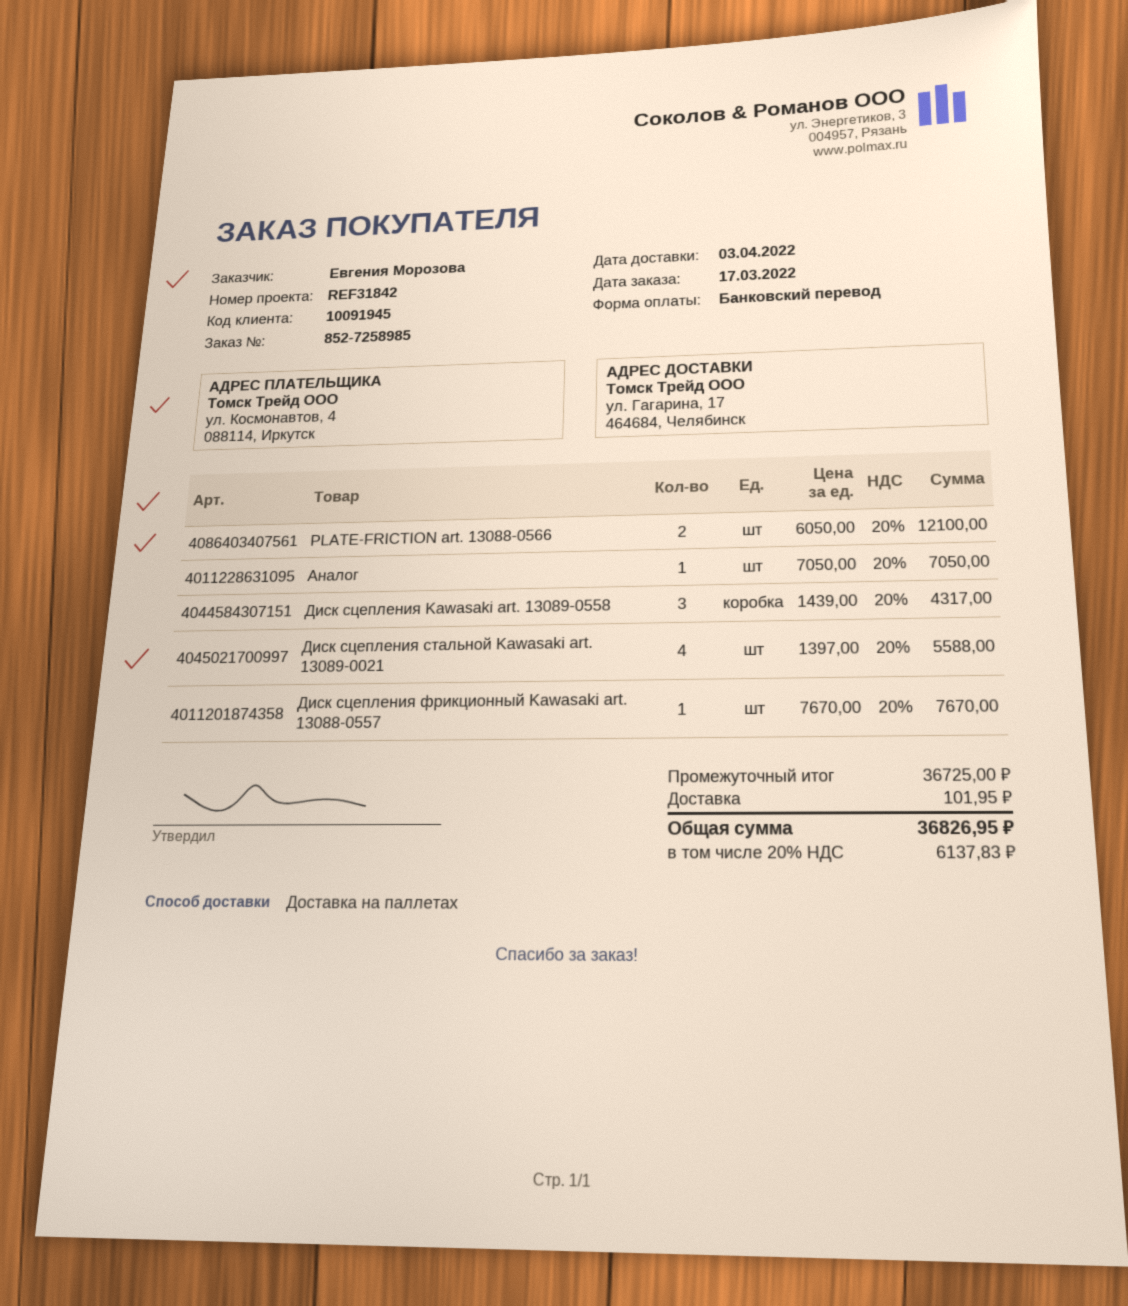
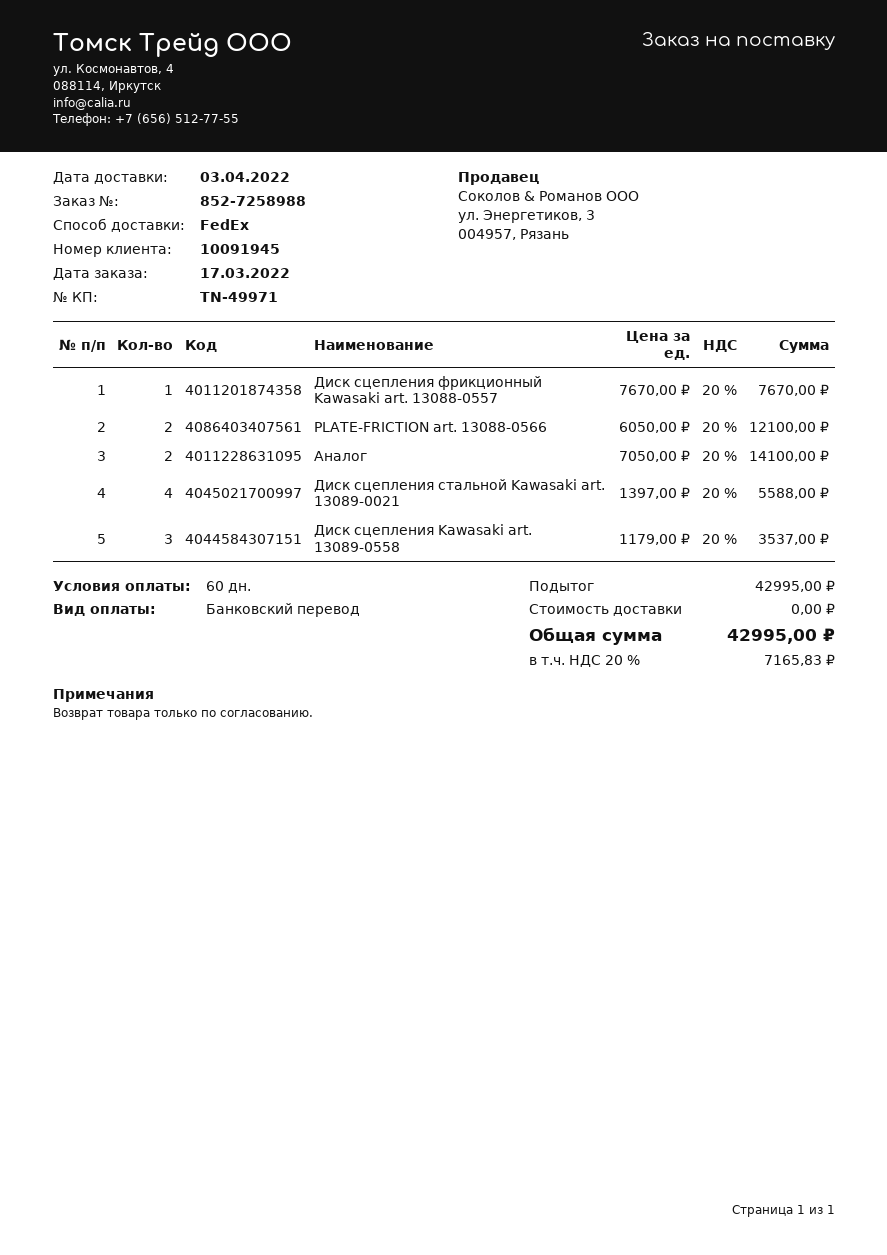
order number: 852-7258985 -> 852-7258988
shipping method: pallet freight -> FedEx
Аналог: 1 x 7050.00 = 7050.00 -> 2 x 7050.00 = 14100.00
Диск сцепления Kawasaki art. 13089-0558: 3 x 1439.00 = 4317.00 -> 3 x 1179.00 = 3537.00
subtotal: 36725.00 -> 42995.00
shipping: 101.95 -> 0.00
tax: 20% = 6137.83 -> 20% = 7165.83
total: 36826.95 -> 42995.00

